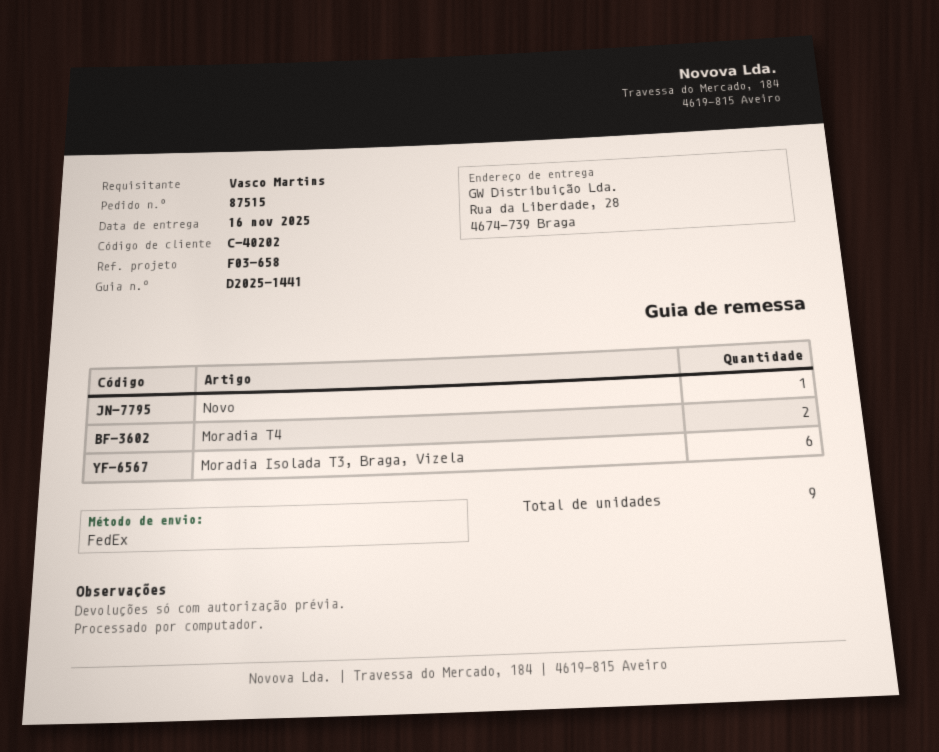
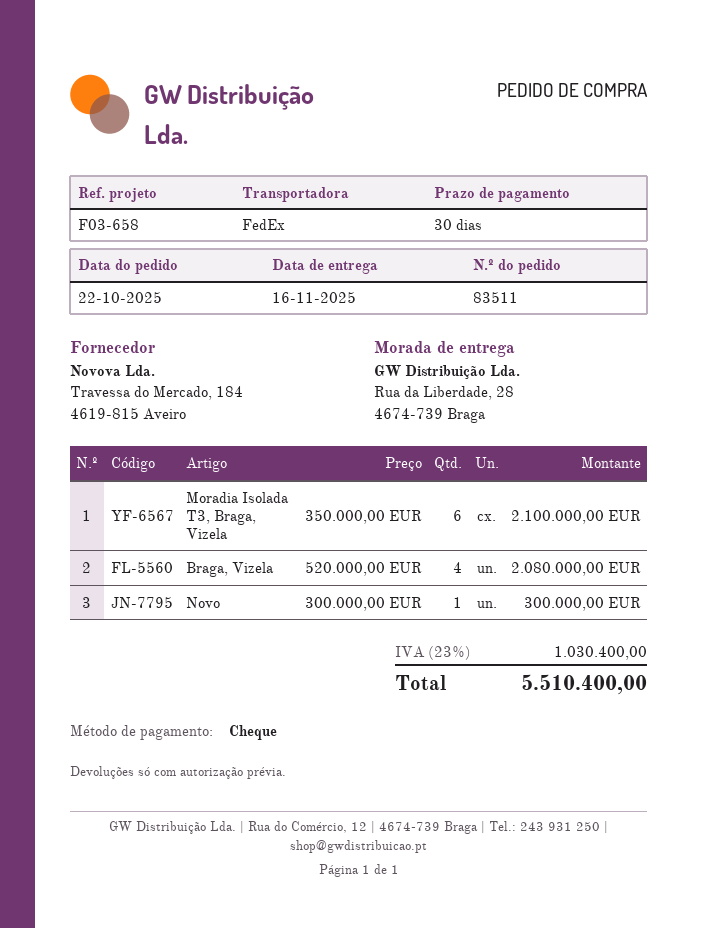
order number: 87515 -> 83511
Moradia T4: 2 -> none
Braga, Vizela: none -> 4

